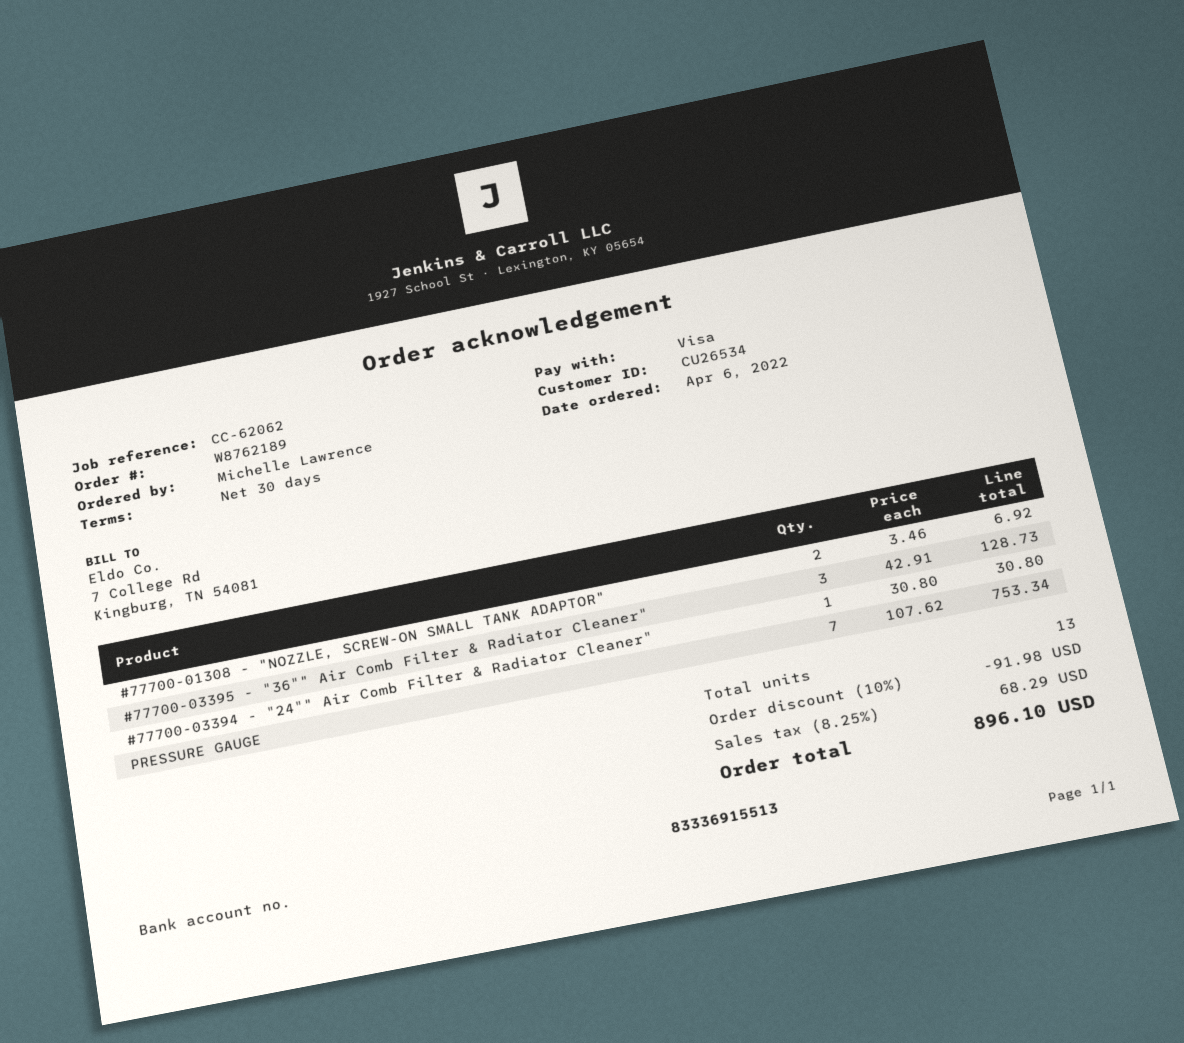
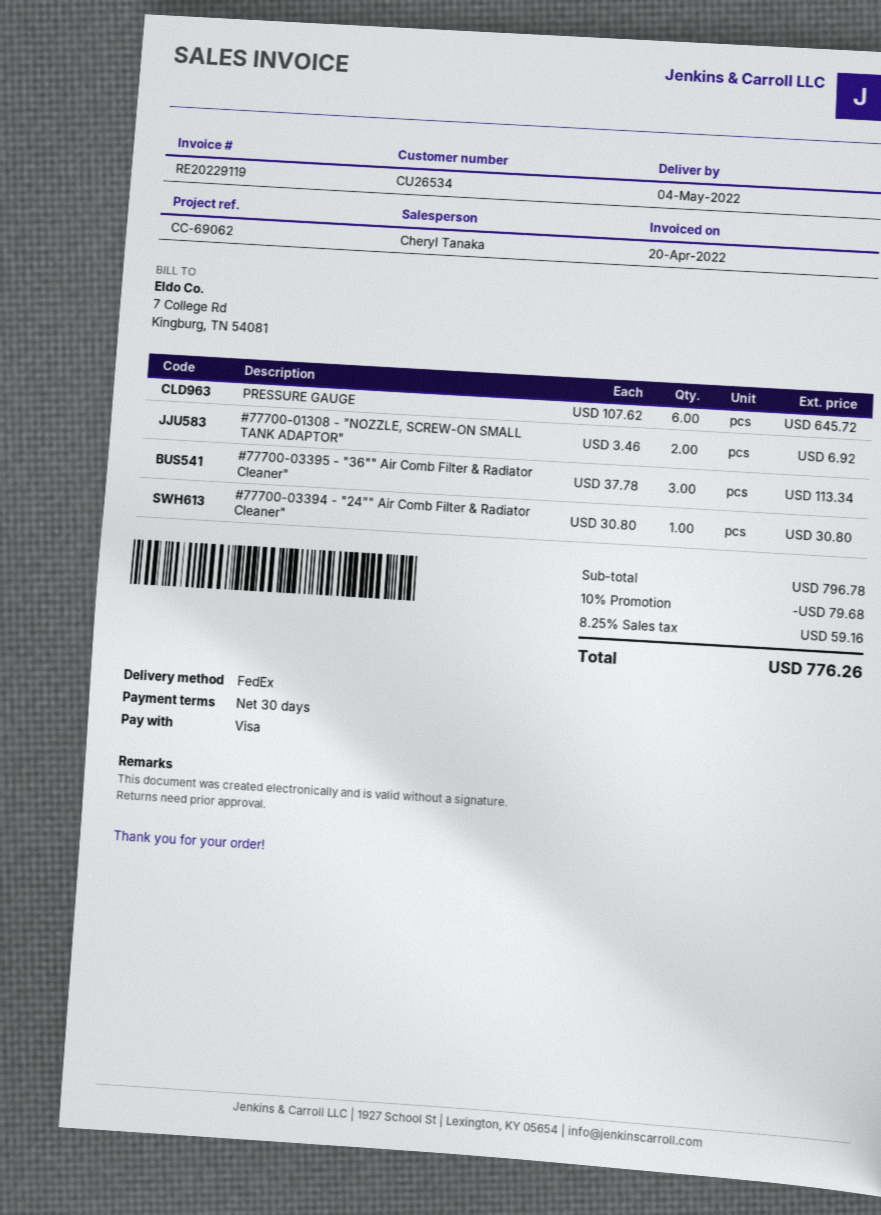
reference: CC-62062 -> CC-69062
#77700-03395 - "36"" Air Comb Filter & Radiator Cleaner": 3 x 42.91 = 128.73 -> 3 x 37.78 = 113.34
PRESSURE GAUGE: 7 x 107.62 = 753.34 -> 6 x 107.62 = 645.72
discount: 10% = 91.98 -> 10% = 79.68
tax: 8.25% = 68.29 -> 8.25% = 59.16
total: 896.10 -> 776.26

